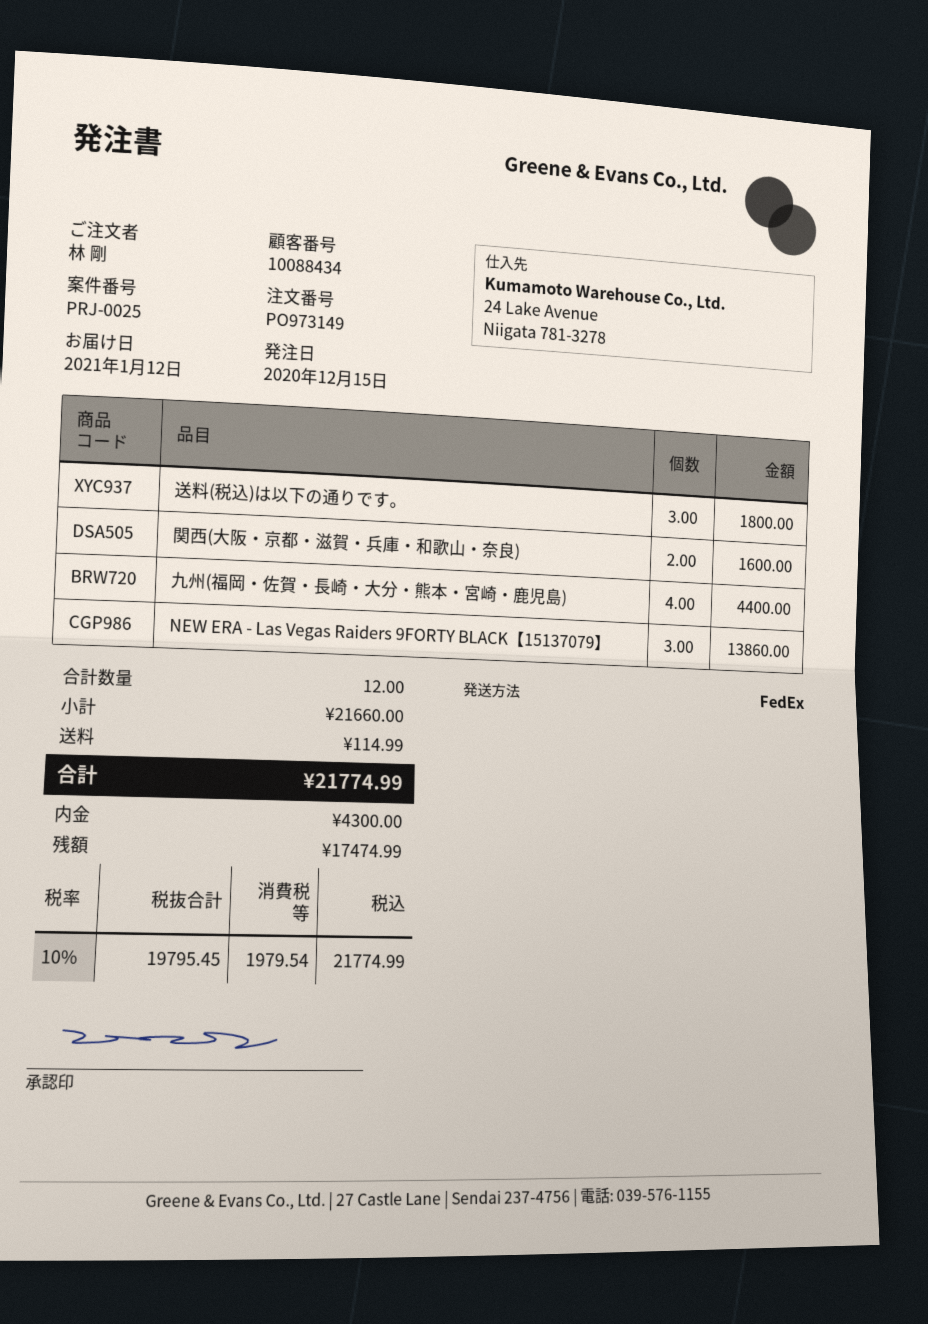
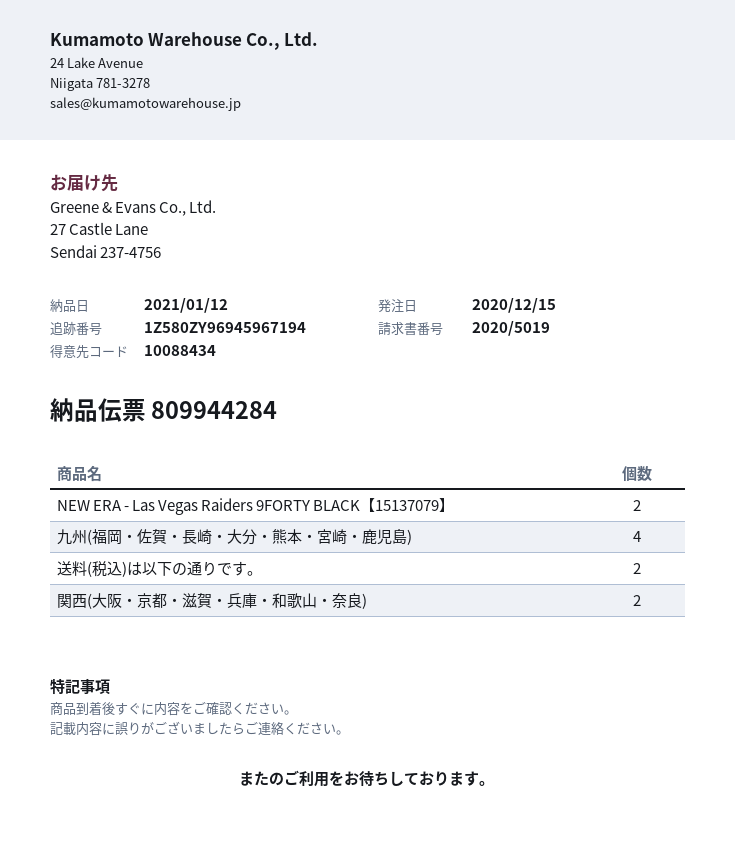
送料(税込)は以下の通りです。: 3 -> 2
NEW ERA - Las Vegas Raiders 9FORTY BLACK【15137079】: 3 -> 2

